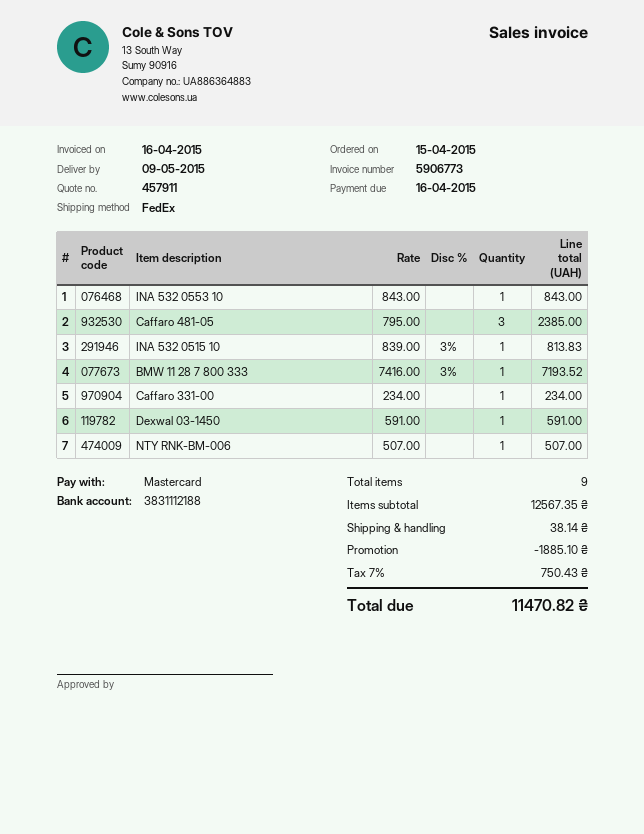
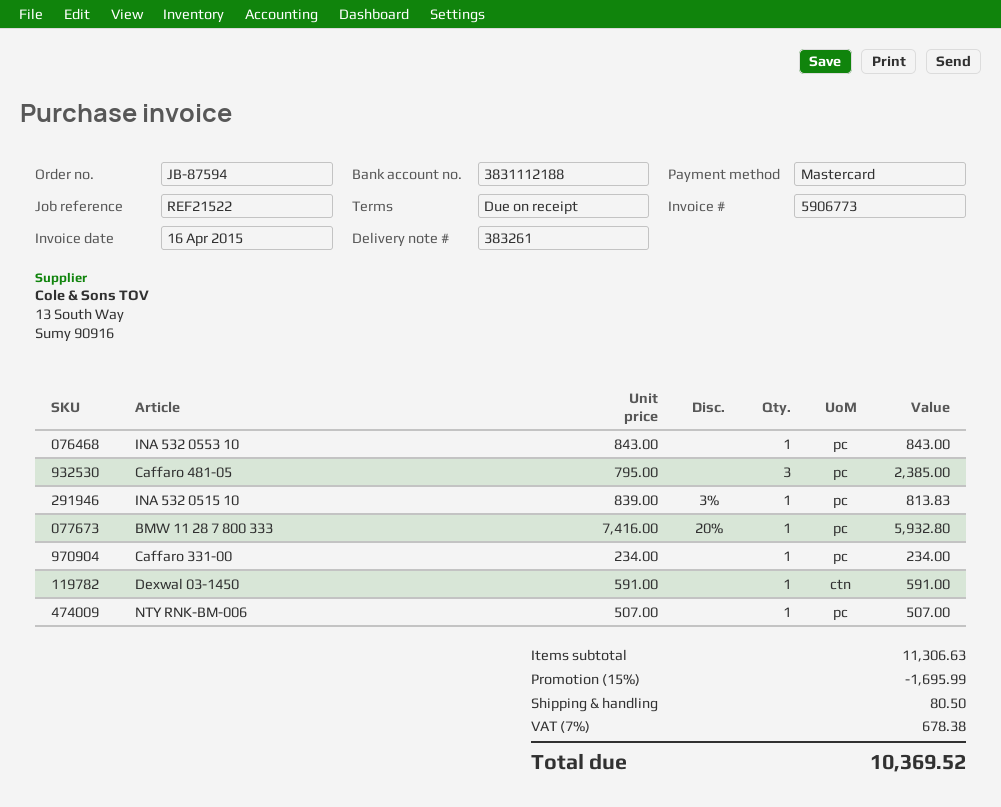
BMW 11 28 7 800 333: 1 x 7416.00 - 3% = 7193.52 -> 1 x 7416.00 - 20% = 5932.80
subtotal: 12567.35 -> 11306.63
discount: 1885.10 -> 1695.99
shipping: 38.14 -> 80.50
tax: 7% = 750.43 -> 7% = 678.38
total: 11470.82 -> 10369.52

